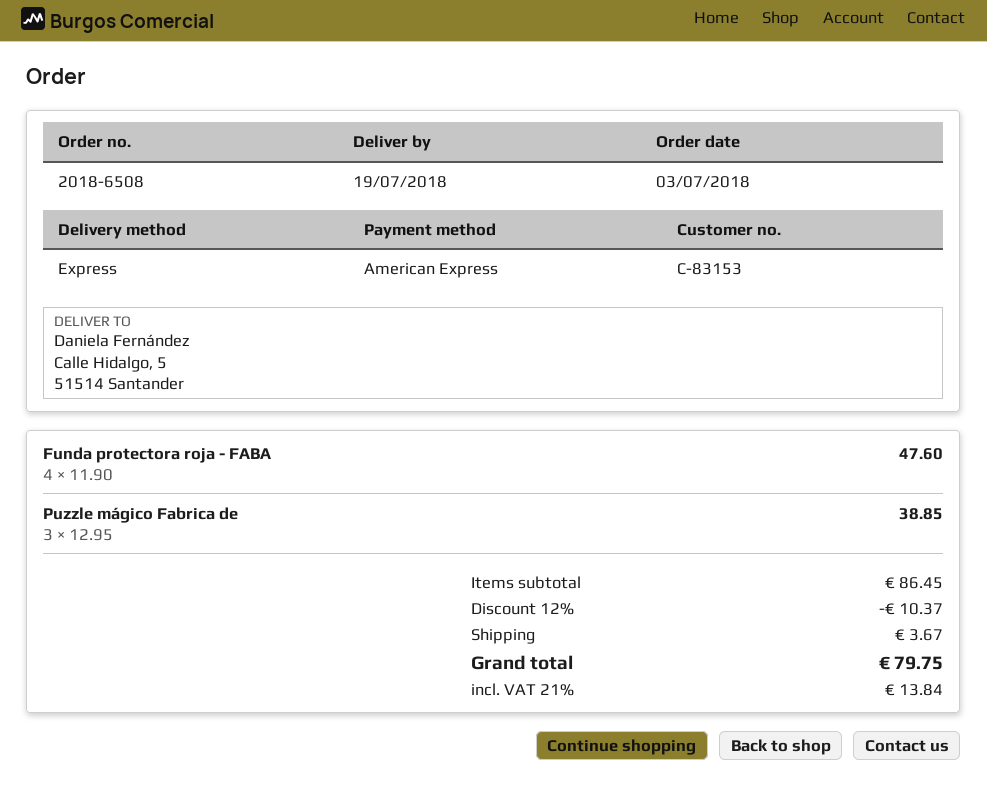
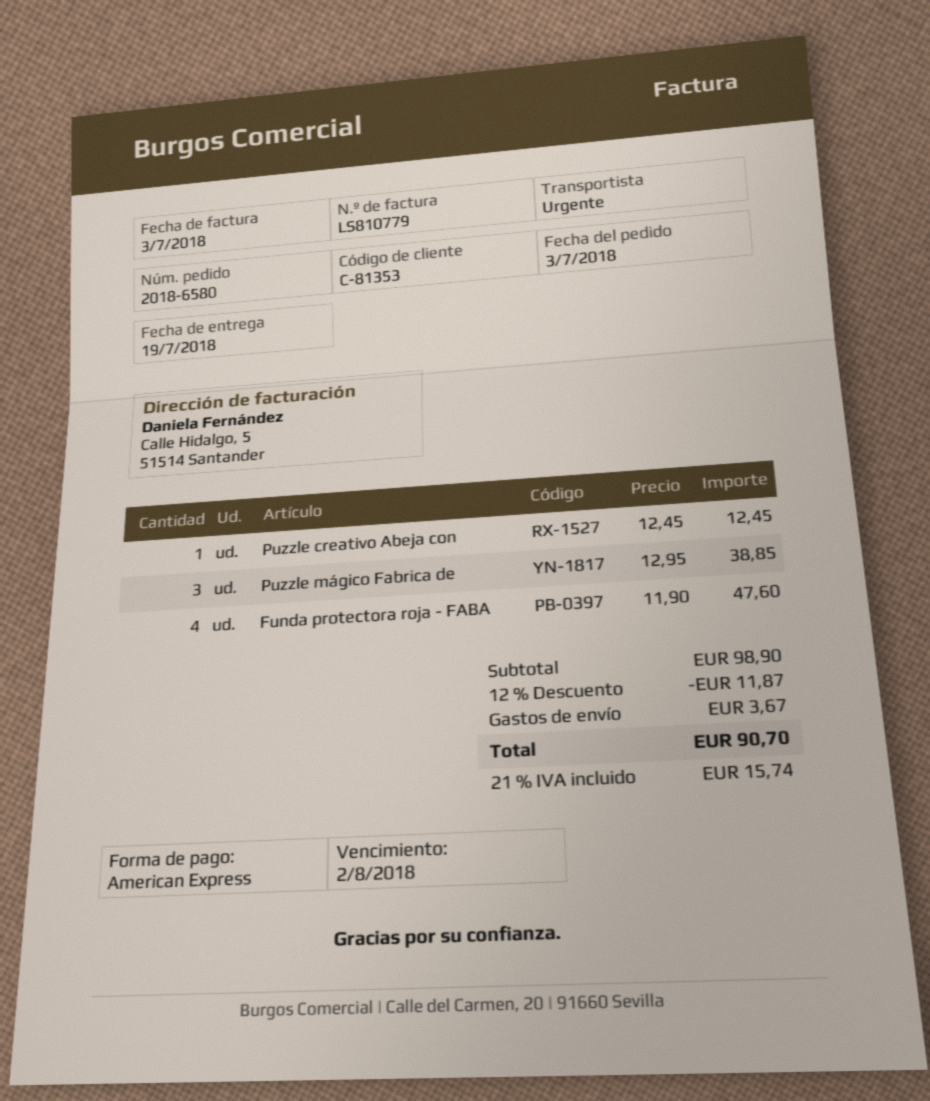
order number: 2018-6508 -> 2018-6580
customer number: C-83153 -> C-81353
Puzzle creativo Abeja con: none -> 1 x 12.45 = 12.45
subtotal: 86.45 -> 98.90
discount: 12% = 10.37 -> 12% = 11.87
tax: 21% = 13.84 -> 21% = 15.74
total: 79.75 -> 90.70

